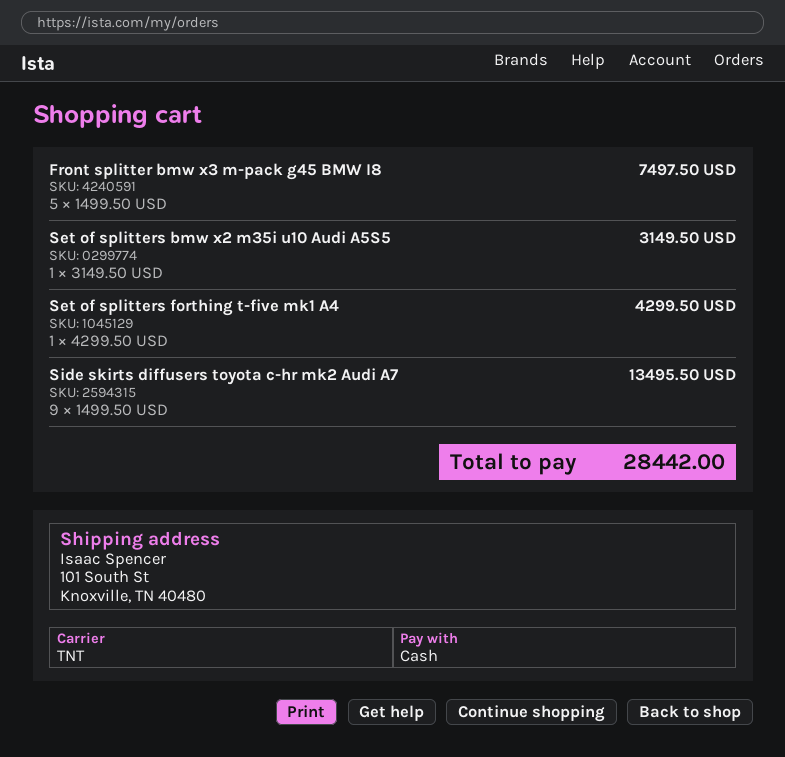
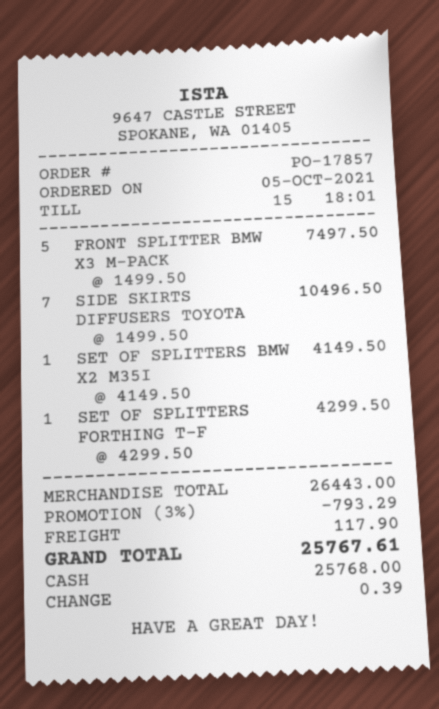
Set of splitters bmw x2 m35i u10 Audi A5S5: 1 x 3149.50 = 3149.50 -> 1 x 4149.50 = 4149.50
Side skirts diffusers toyota c-hr mk2 Audi A7: 9 x 1499.50 = 13495.50 -> 7 x 1499.50 = 10496.50
discount: none -> 3% = 793.29
shipping: none -> 117.90
total: 28442.00 -> 25767.61

